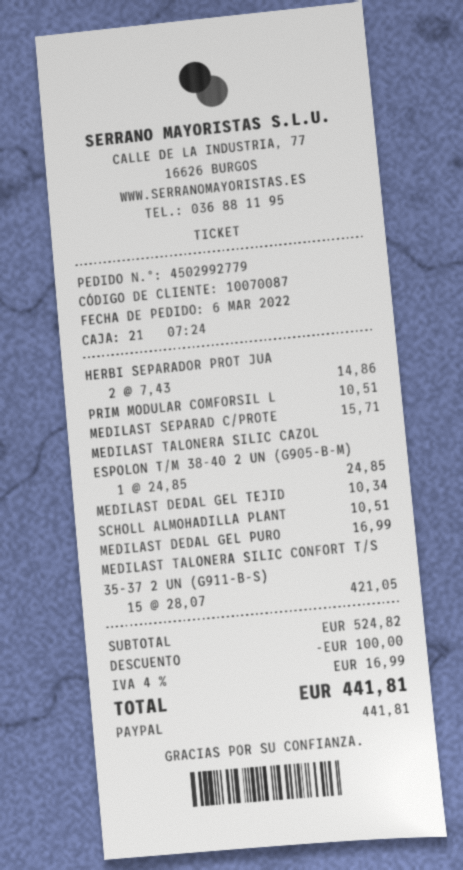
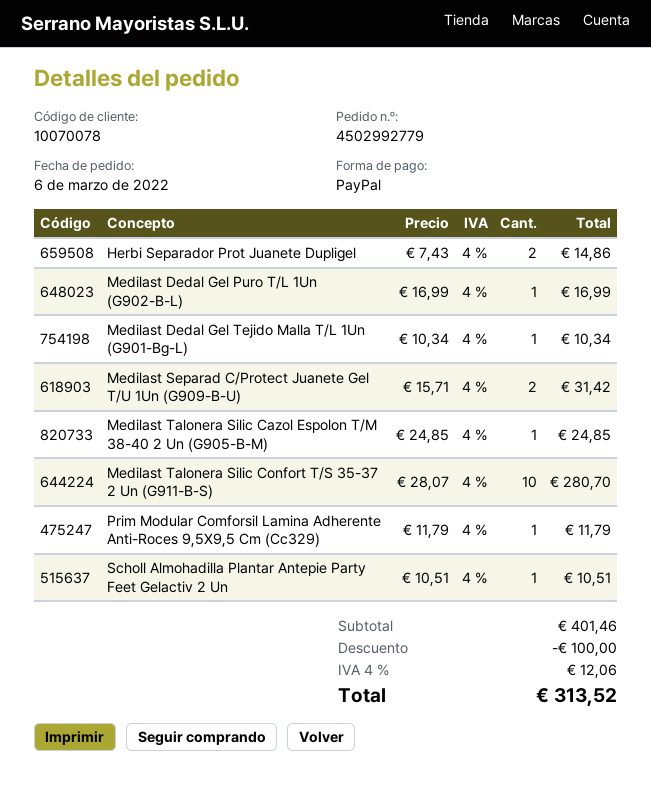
customer number: 10070087 -> 10070078
PRIM MODULAR COMFORSIL L: 1 x 10.51 = 10.51 -> 1 x 11.79 = 11.79
MEDILAST SEPARAD C/PROTE: 1 x 15.71 = 15.71 -> 2 x 15.71 = 31.42
MEDILAST TALONERA SILIC CONFORT T/S 35-37 2 UN (G911-B-S): 15 x 28.07 = 421.05 -> 10 x 28.07 = 280.70
subtotal: 524.82 -> 401.46
tax: 4% = 16.99 -> 4% = 12.06
total: 441.81 -> 313.52

